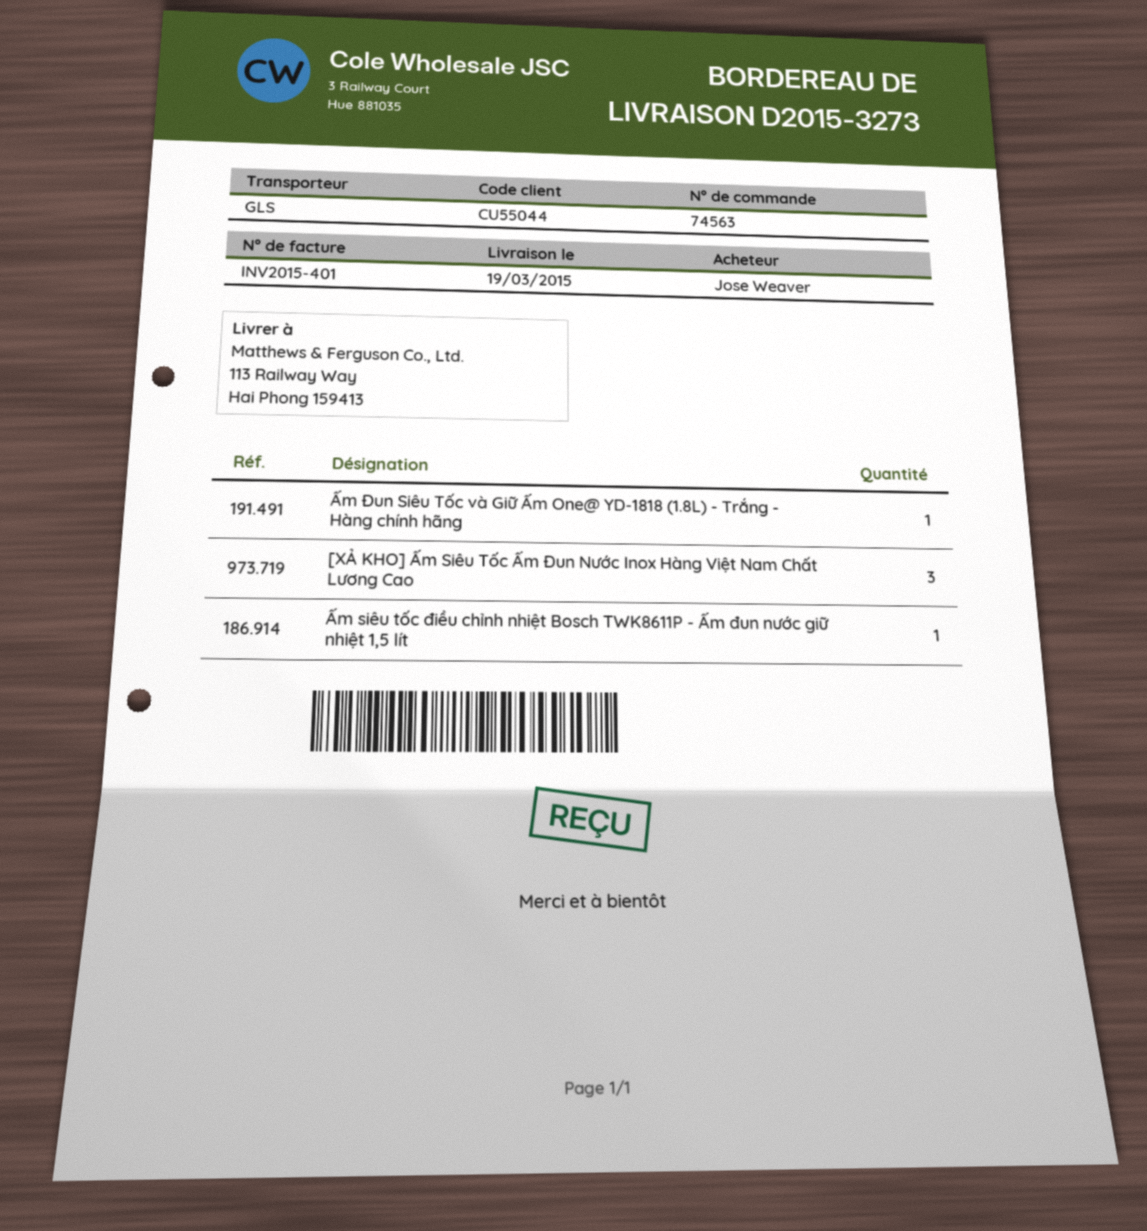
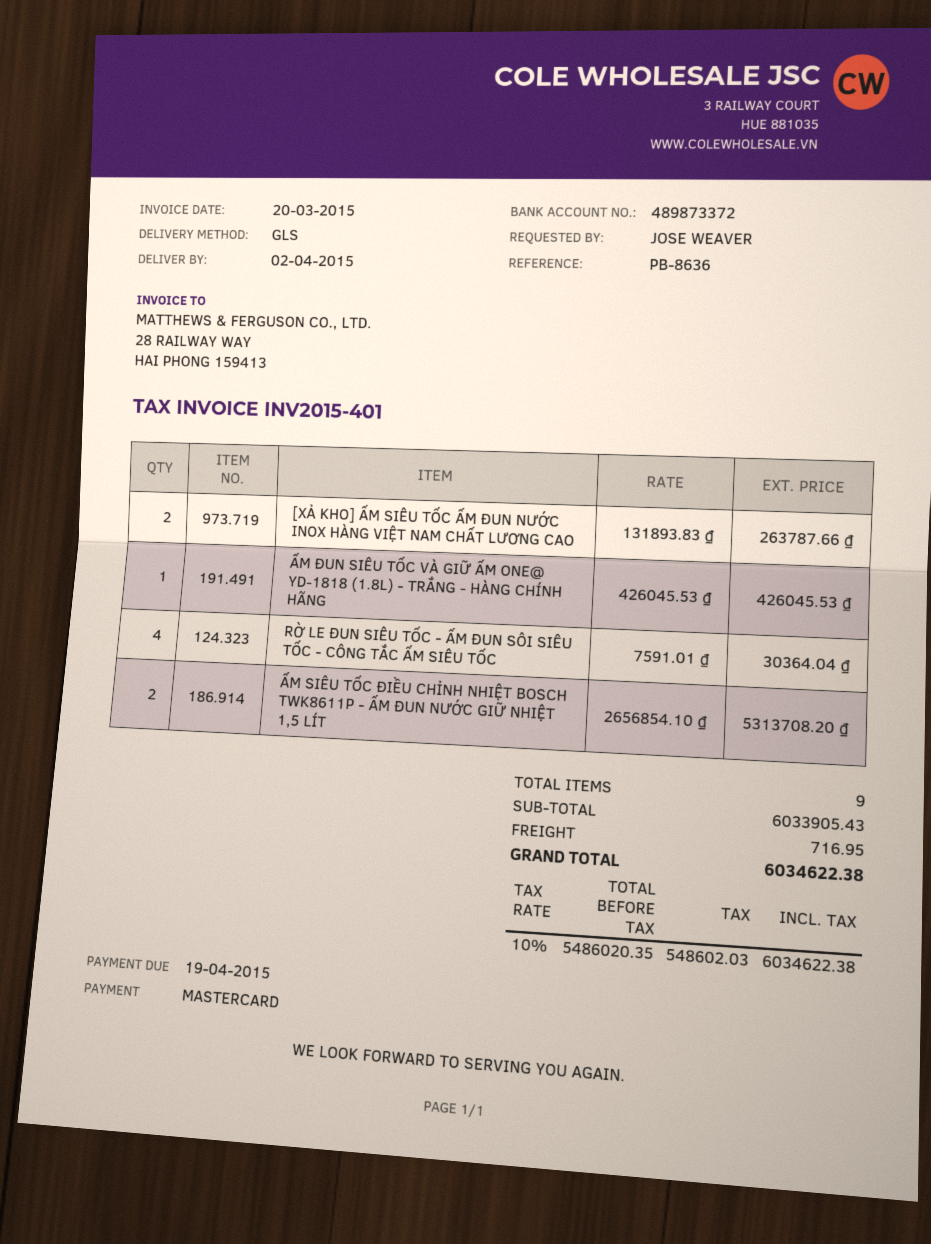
delivery date: 2015-03-19 -> 2015-04-02
[XẢ KHO] Ấm Siêu Tốc Ấm Đun Nước Inox Hàng Việt Nam Chất Lương Cao: 3 -> 2
Ấm siêu tốc điều chỉnh nhiệt Bosch TWK8611P - Ấm đun nước giữ nhiệt 1,5 lít: 1 -> 2
RỜ LE ĐUN SIÊU TỐC - ẤM ĐUN SÔI SIÊU TỐC - CÔNG TẮC ẤM SIÊU TỐC: none -> 4

